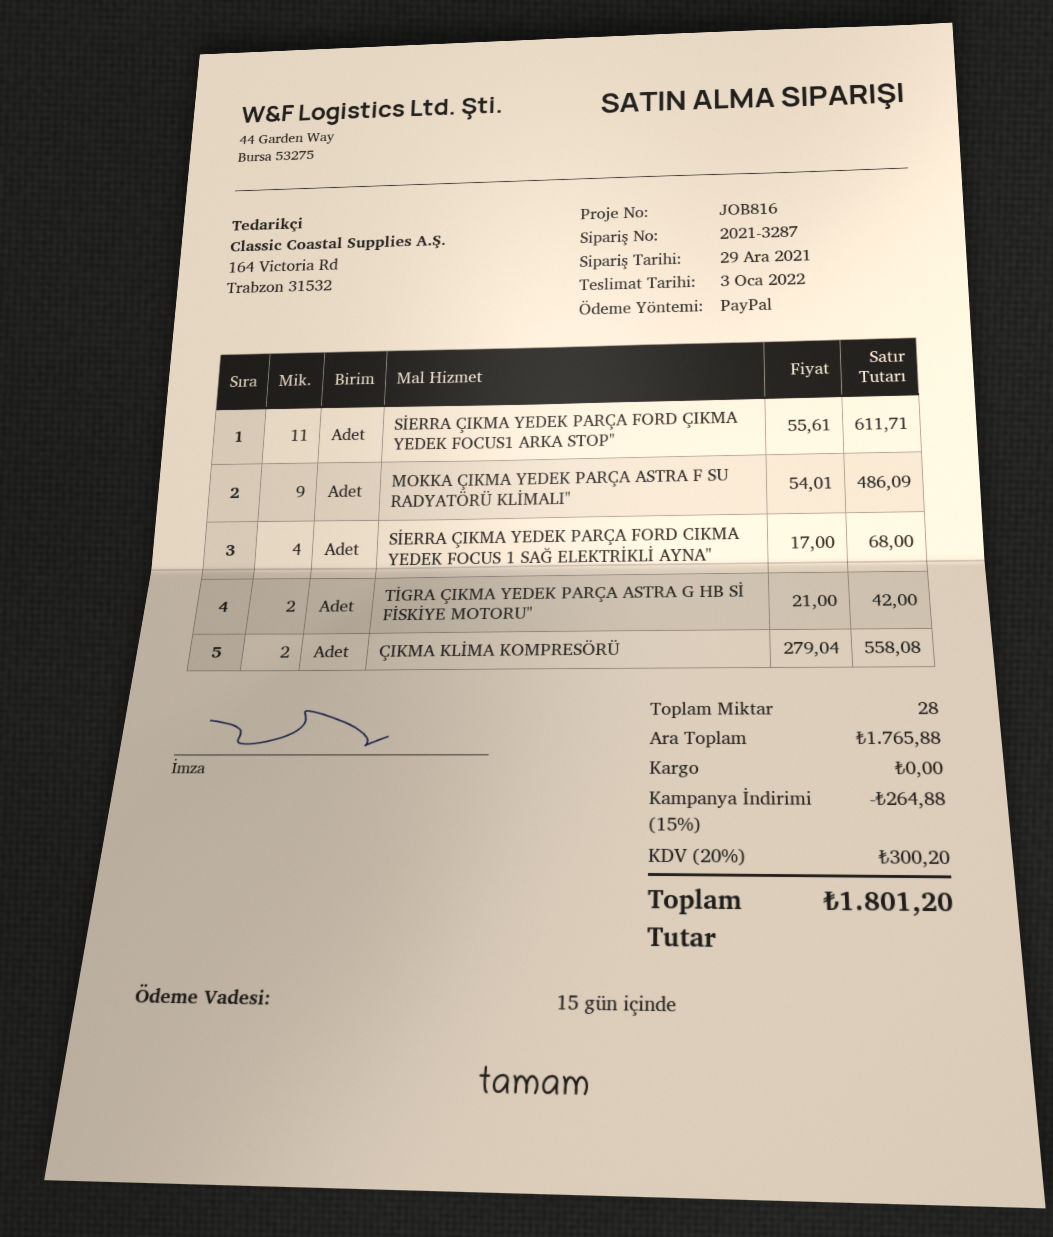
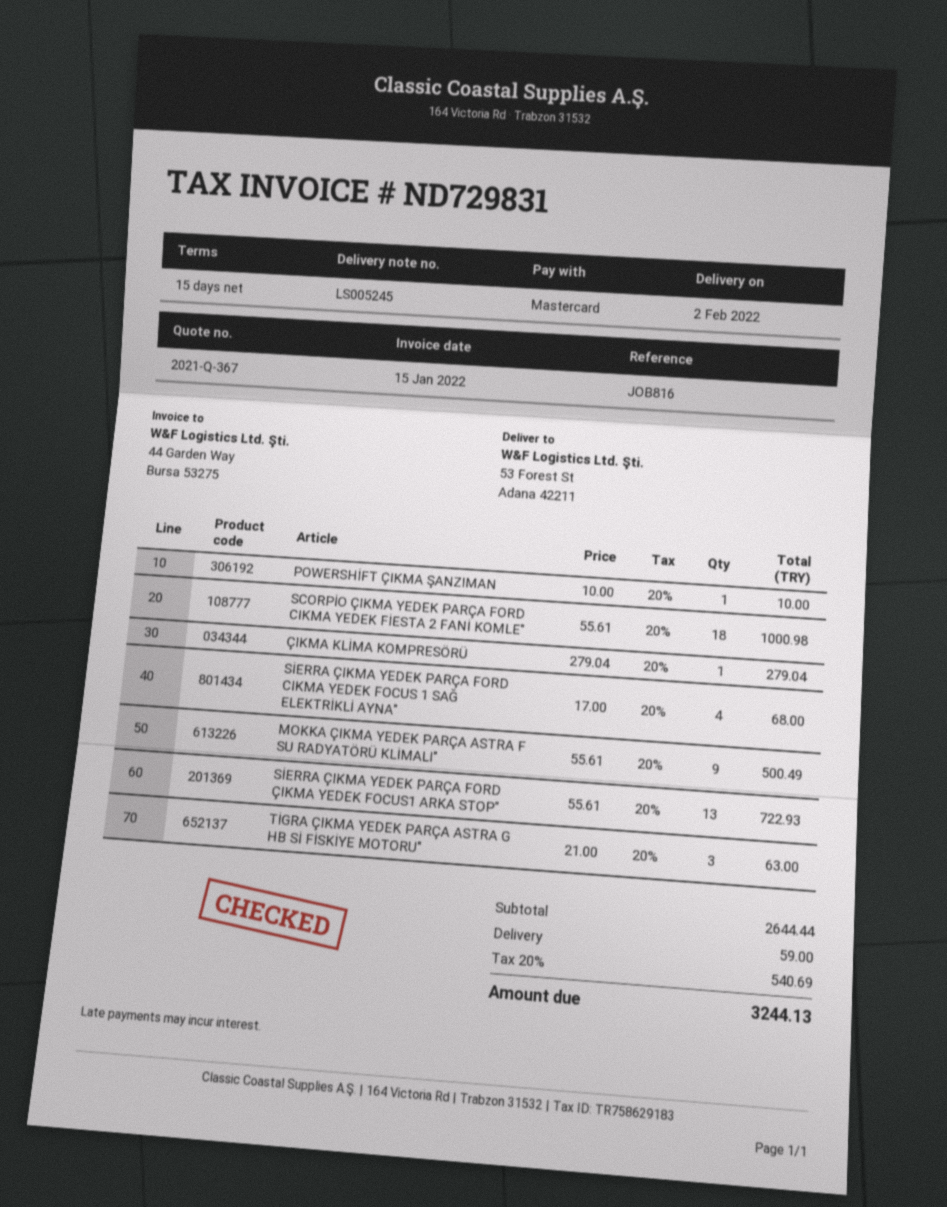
delivery date: 2022-01-03 -> 2022-02-02
payment method: PayPal -> Mastercard
SİERRA ÇIKMA YEDEK PARÇA FORD ÇIKMA YEDEK FOCUS1 ARKA STOP": 11 x 55.61 = 611.71 -> 13 x 55.61 = 722.93
MOKKA ÇIKMA YEDEK PARÇA ASTRA F SU RADYATÖRÜ KLİMALI": 9 x 54.01 = 486.09 -> 9 x 55.61 = 500.49
TİGRA ÇIKMA YEDEK PARÇA ASTRA G HB Sİ FİSKİYE MOTORU": 2 x 21.00 = 42.00 -> 3 x 21.00 = 63.00
ÇIKMA KLİMA KOMPRESÖRÜ: 2 x 279.04 = 558.08 -> 1 x 279.04 = 279.04
POWERSHİFT ÇIKMA ŞANZIMAN: none -> 1 x 10.00 = 10.00
SCORPİO ÇIKMA YEDEK PARÇA FORD CIKMA YEDEK FİESTA 2 FANİ KOMLE": none -> 18 x 55.61 = 1000.98
subtotal: 1765.88 -> 2644.44
discount: 15% = 264.88 -> none
shipping: 0.00 -> 59.00
tax: 20% = 300.20 -> 20% = 540.69
total: 1801.20 -> 3244.13

